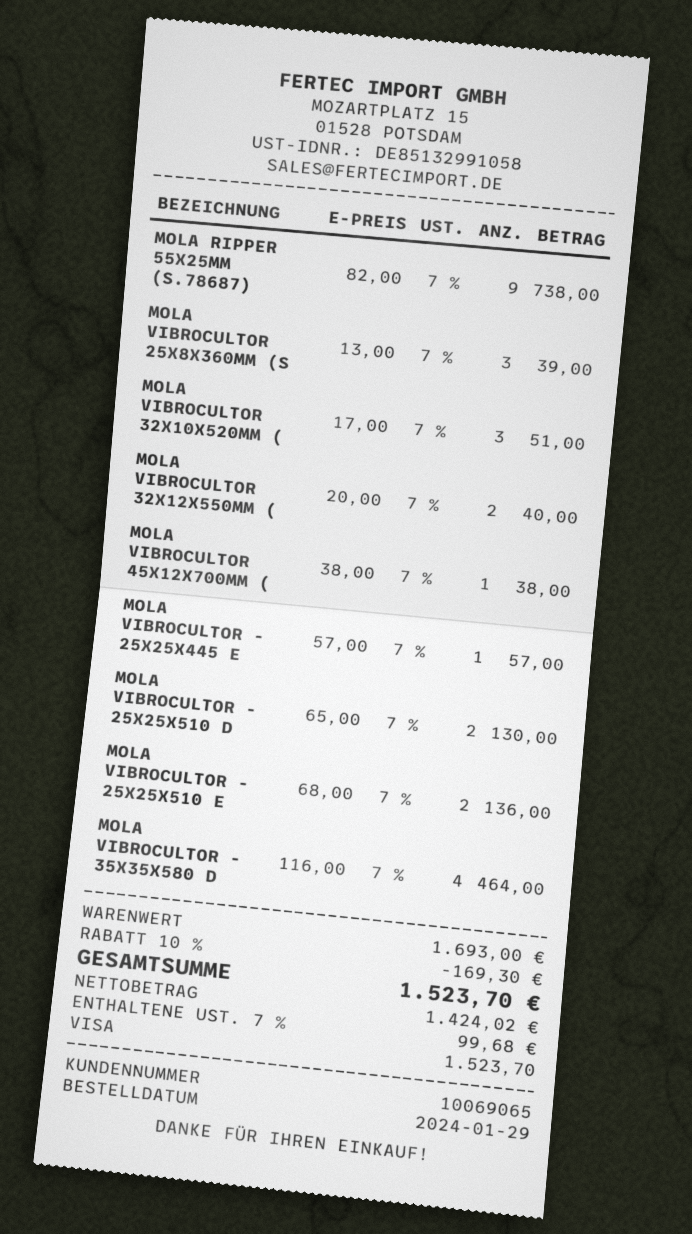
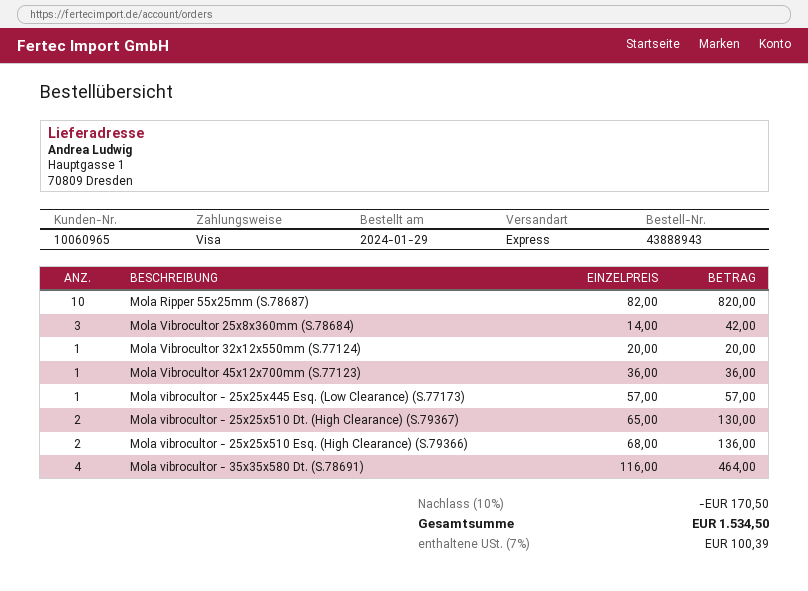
customer number: 10069065 -> 10060965
MOLA RIPPER 55X25MM (S.78687): 9 x 82.00 = 738.00 -> 10 x 82.00 = 820.00
MOLA VIBROCULTOR 25X8X360MM (S: 3 x 13.00 = 39.00 -> 3 x 14.00 = 42.00
MOLA VIBROCULTOR 32X10X520MM (: 3 x 17.00 = 51.00 -> none
MOLA VIBROCULTOR 32X12X550MM (: 2 x 20.00 = 40.00 -> 1 x 20.00 = 20.00
MOLA VIBROCULTOR 45X12X700MM (: 1 x 38.00 = 38.00 -> 1 x 36.00 = 36.00
discount: 10% = 169.30 -> 10% = 170.50
tax: 7% = 99.68 -> 7% = 100.39
total: 1523.70 -> 1534.50

